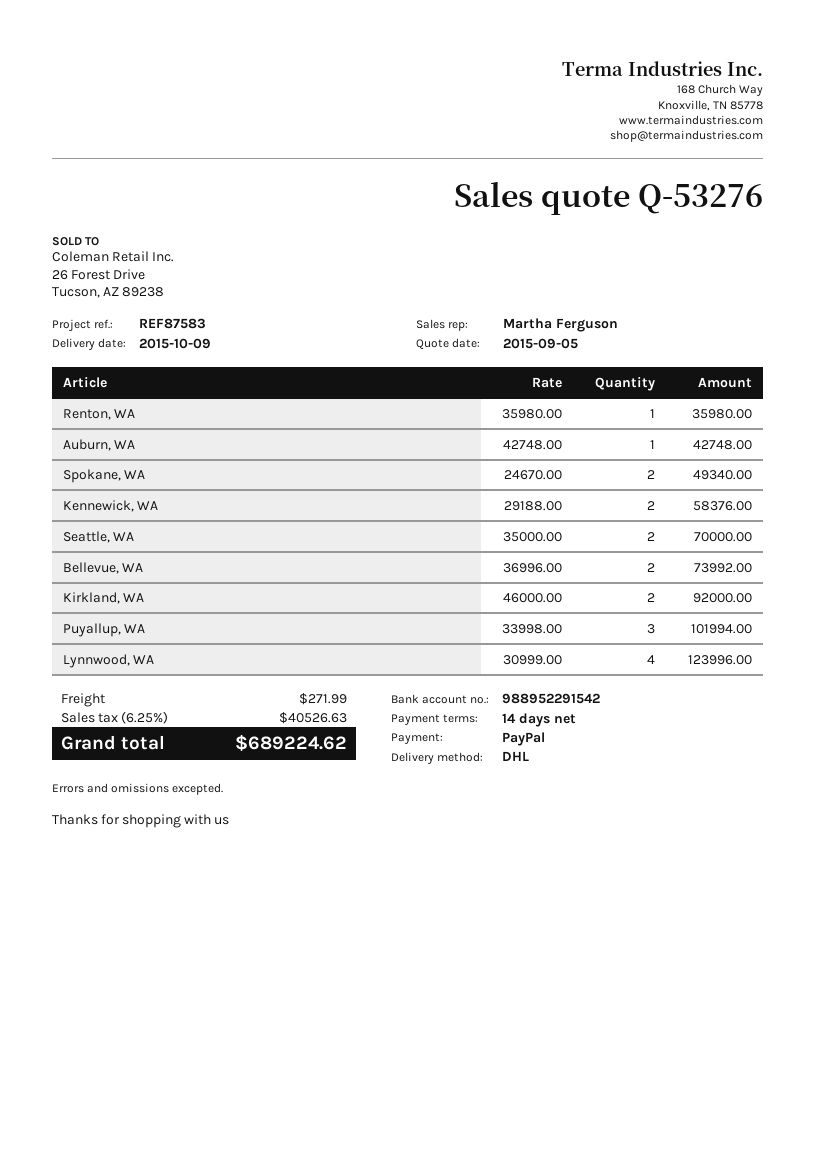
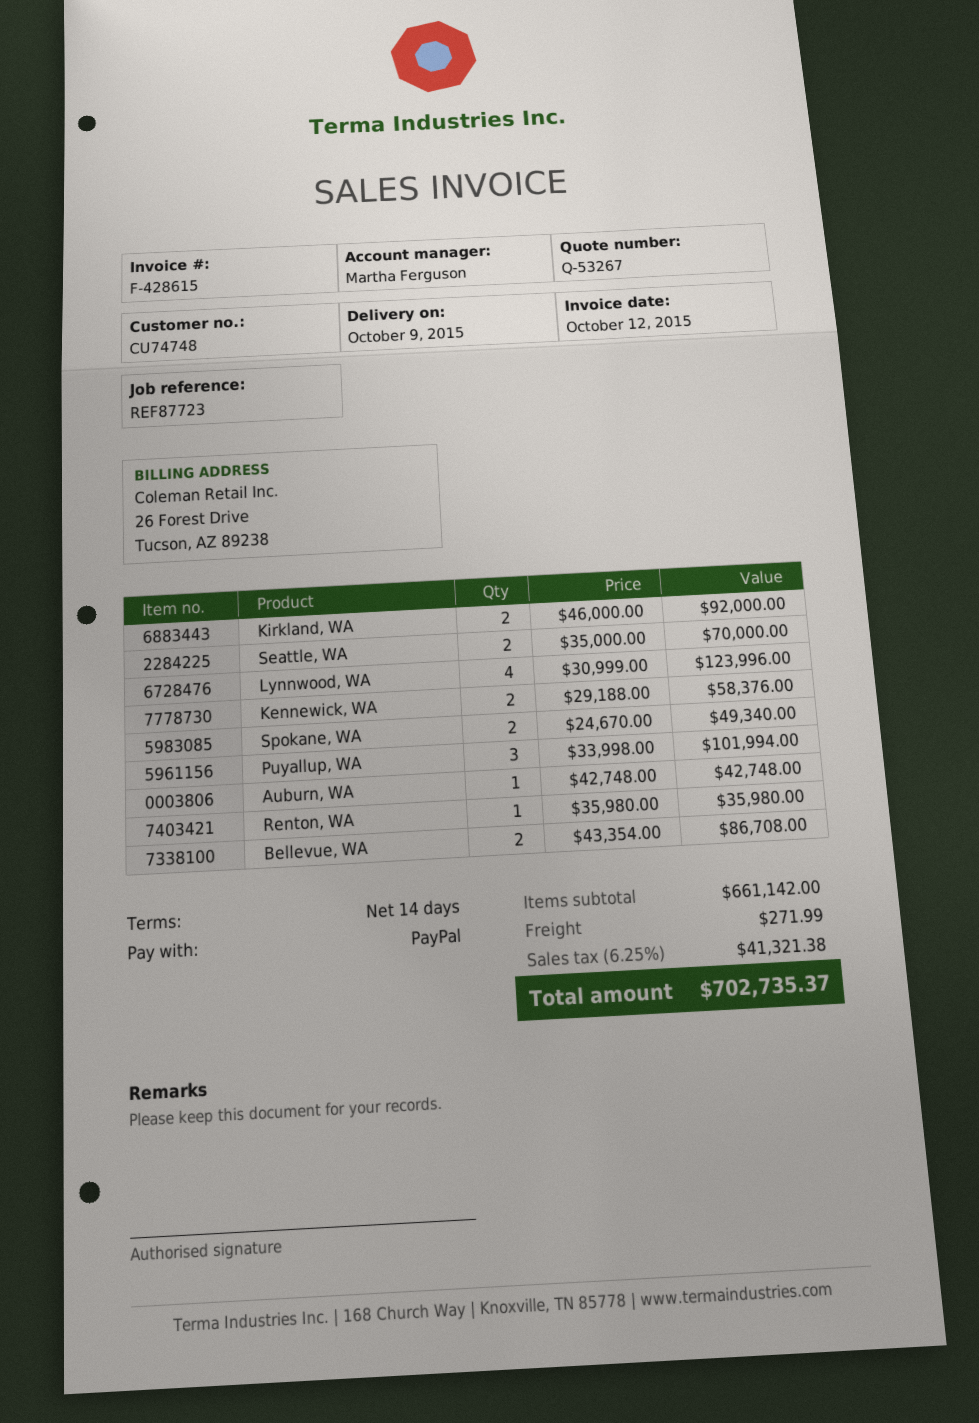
quote number: Q-53276 -> Q-53267
reference: REF87583 -> REF87723
Bellevue, WA: 2 x 36996.00 = 73992.00 -> 2 x 43354.00 = 86708.00
tax: 6.25% = 40526.63 -> 6.25% = 41321.38
total: 689224.62 -> 702735.37

